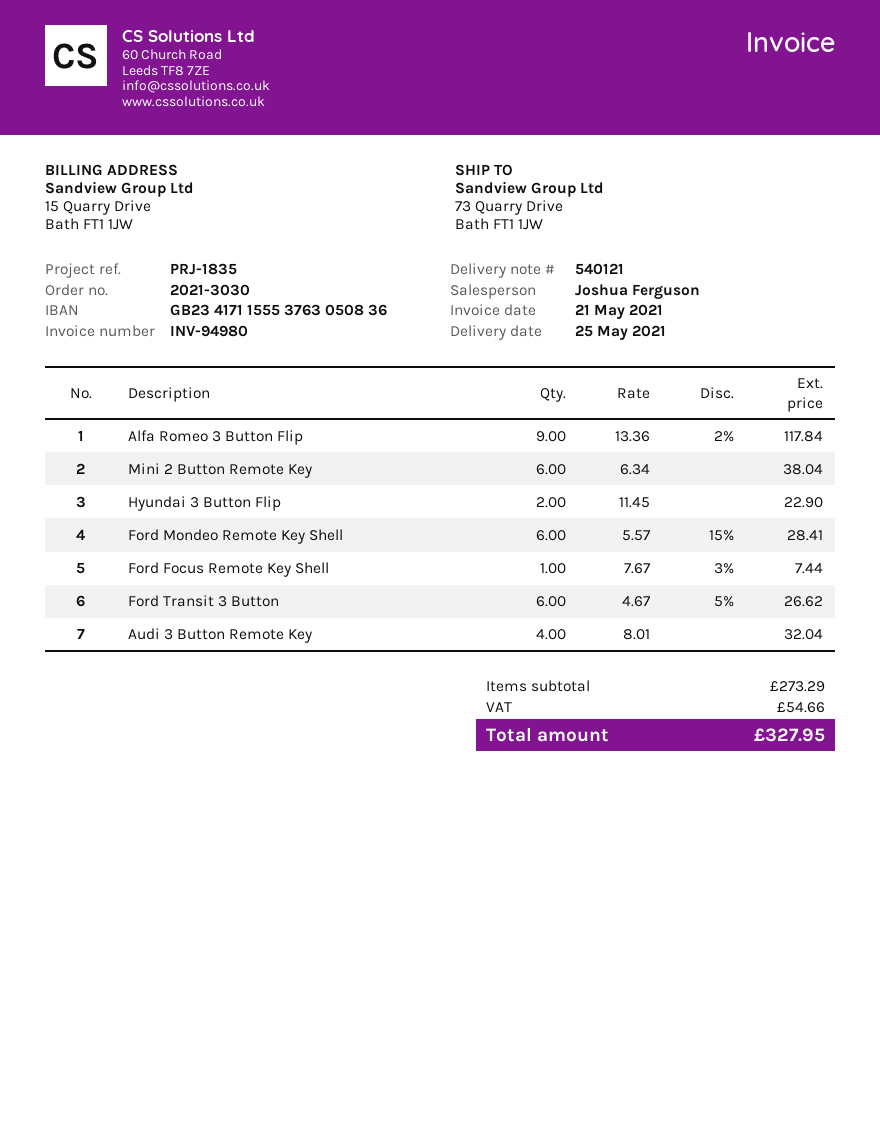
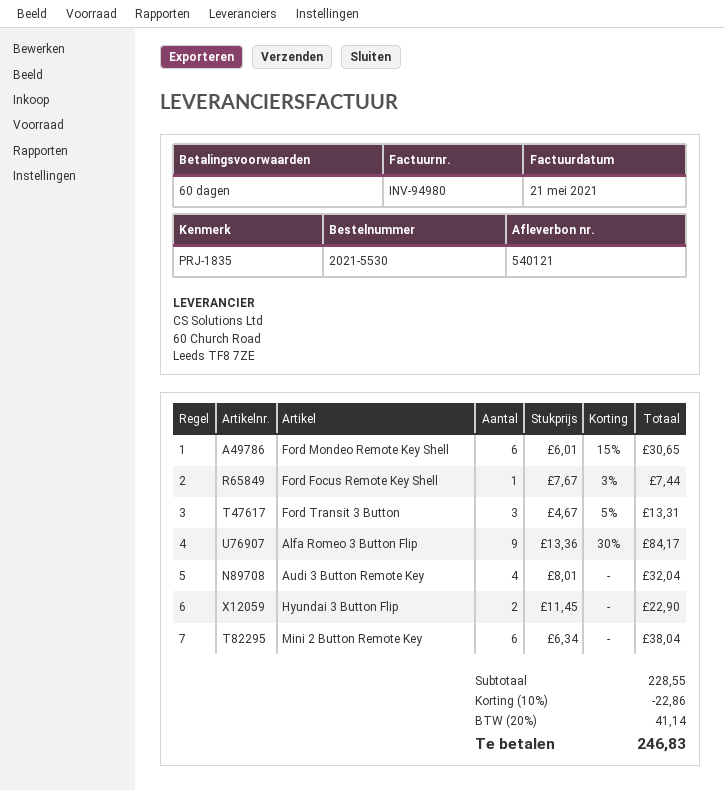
order number: 2021-3030 -> 2021-5530
Alfa Romeo 3 Button Flip: 9 x 13.36 - 2% = 117.84 -> 9 x 13.36 - 30% = 84.17
Ford Mondeo Remote Key Shell: 6 x 5.57 - 15% = 28.41 -> 6 x 6.01 - 15% = 30.65
Ford Transit 3 Button: 6 x 4.67 - 5% = 26.62 -> 3 x 4.67 - 5% = 13.31
subtotal: 273.29 -> 228.55
discount: none -> 10% = 22.86
tax: 54.66 -> 41.14
total: 327.95 -> 246.83

